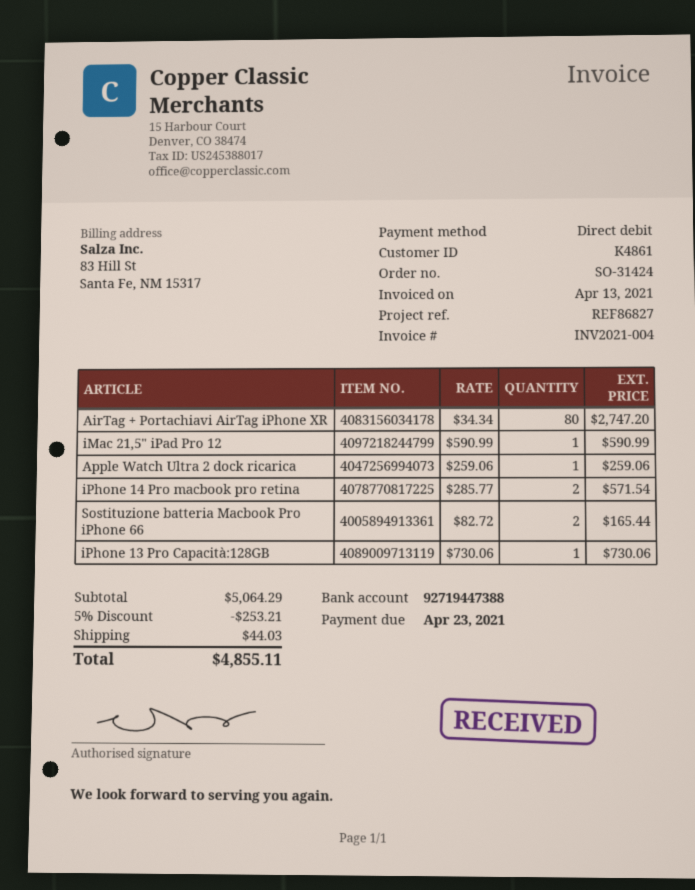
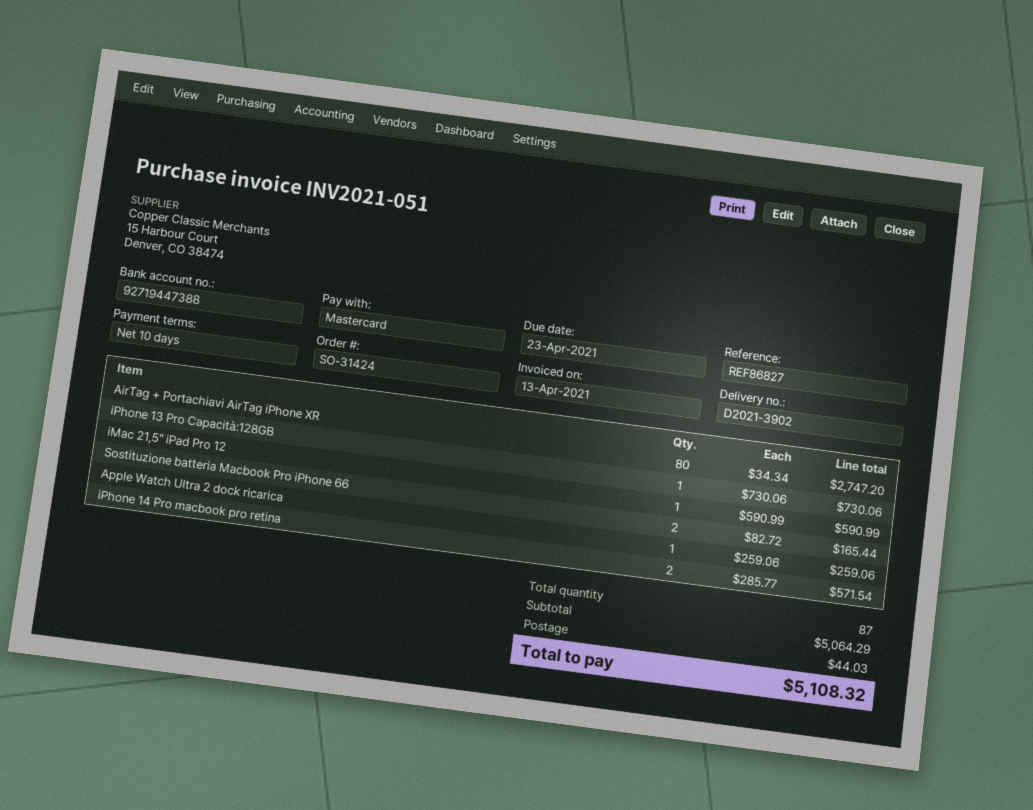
invoice number: INV2021-004 -> INV2021-051
payment method: direct debit -> Mastercard
discount: 5% = 253.21 -> none
total: 4855.11 -> 5108.32

